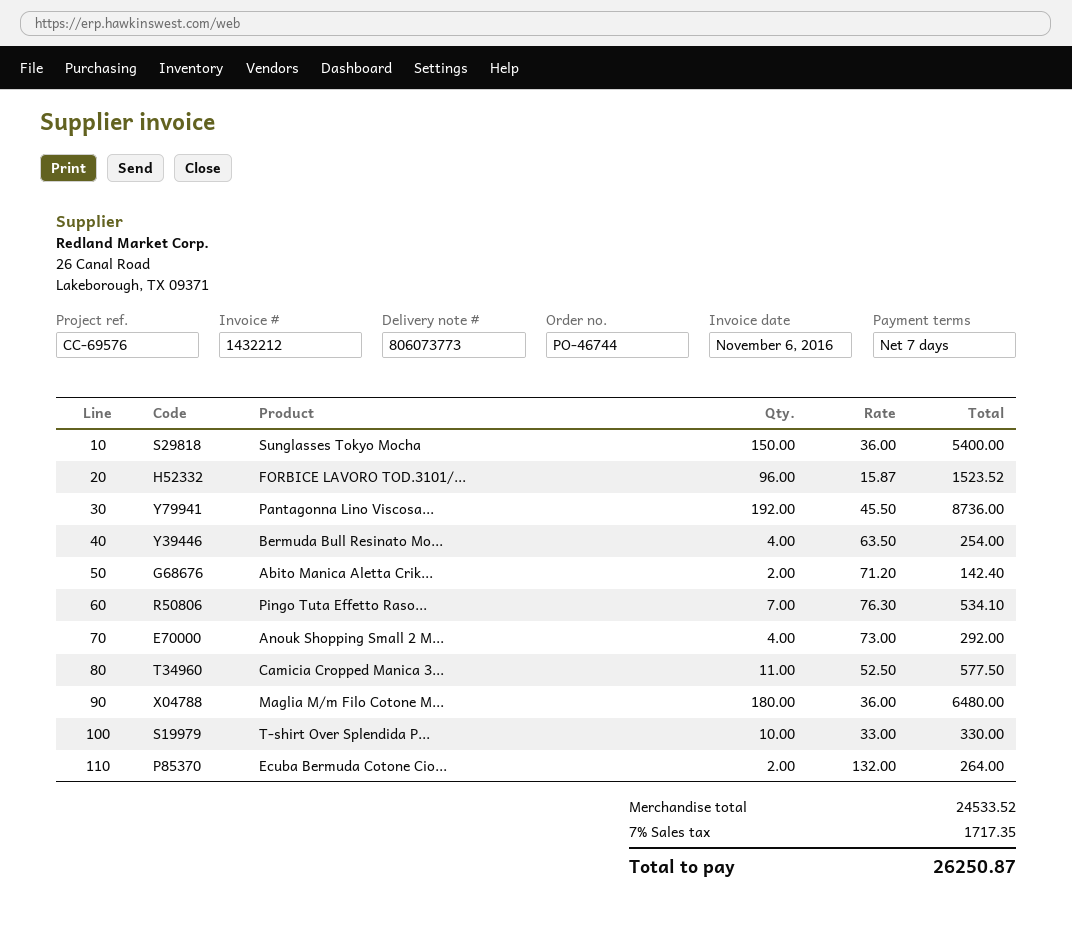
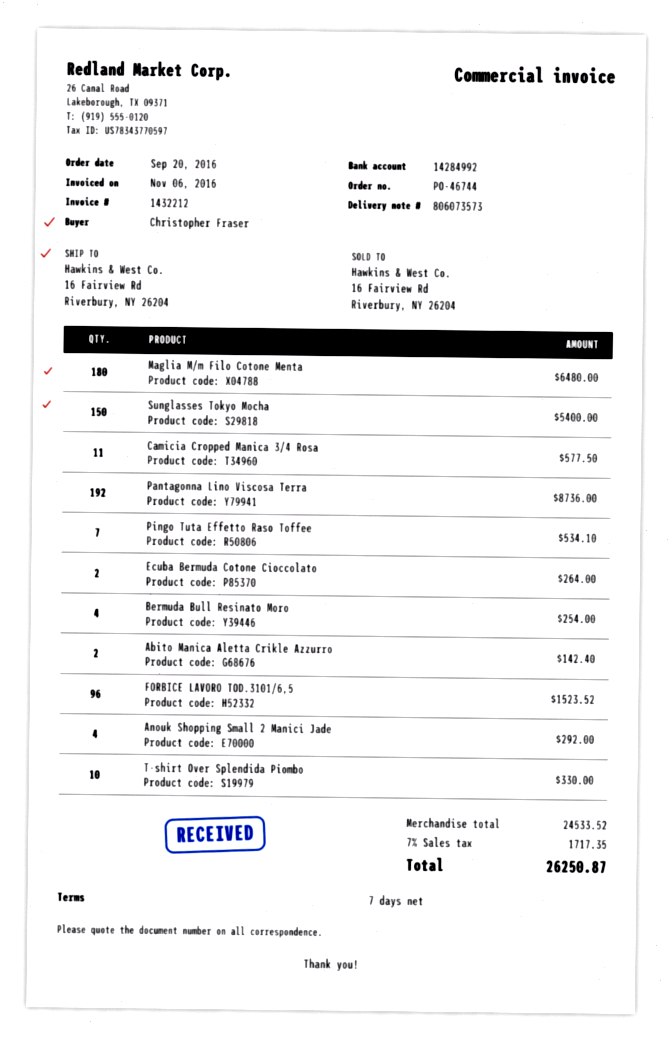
delivery note number: 806073773 -> 806073573

